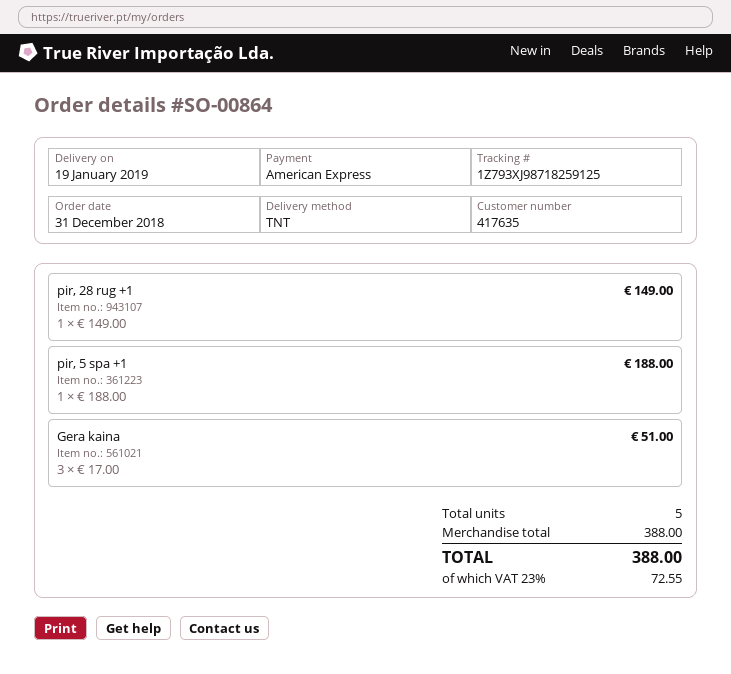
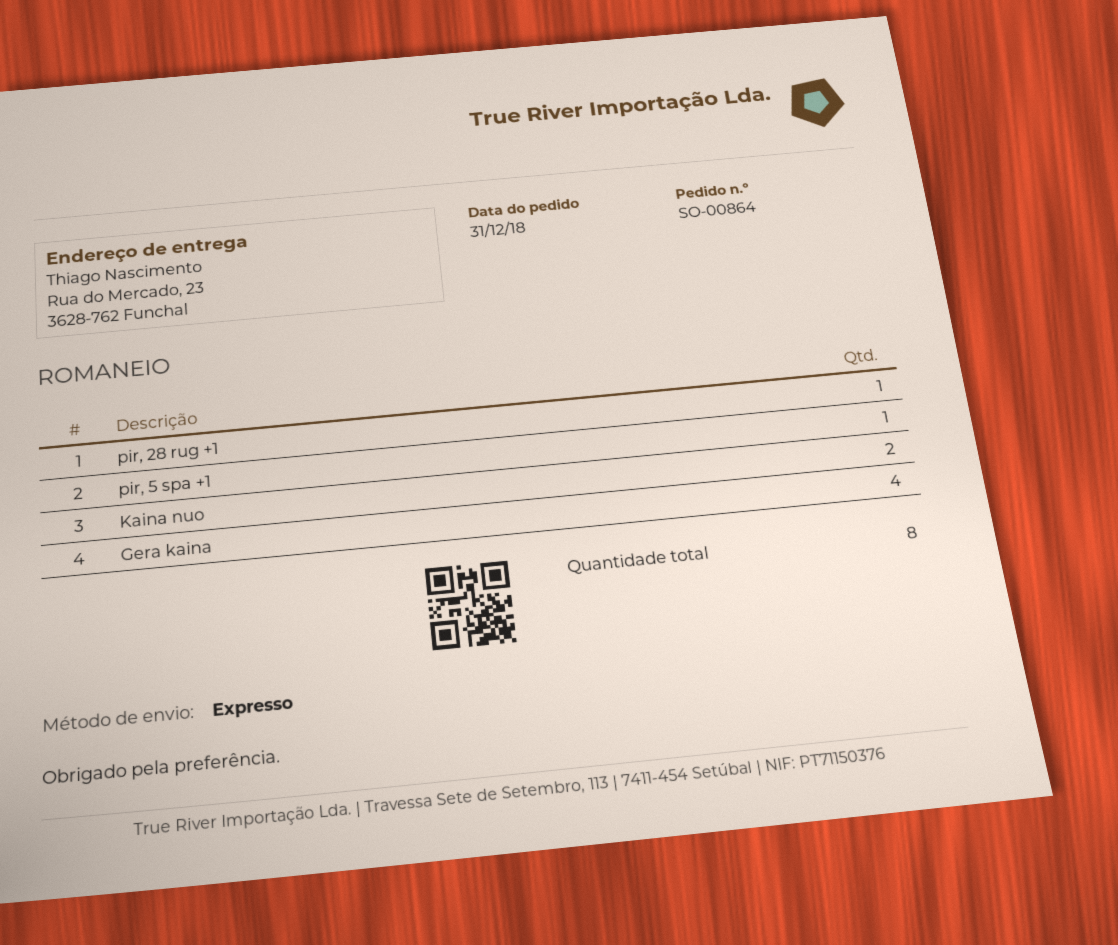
shipping method: TNT -> express
Gera kaina: 3 -> 4
Kaina nuo: none -> 2
total quantity: 5 -> 8

